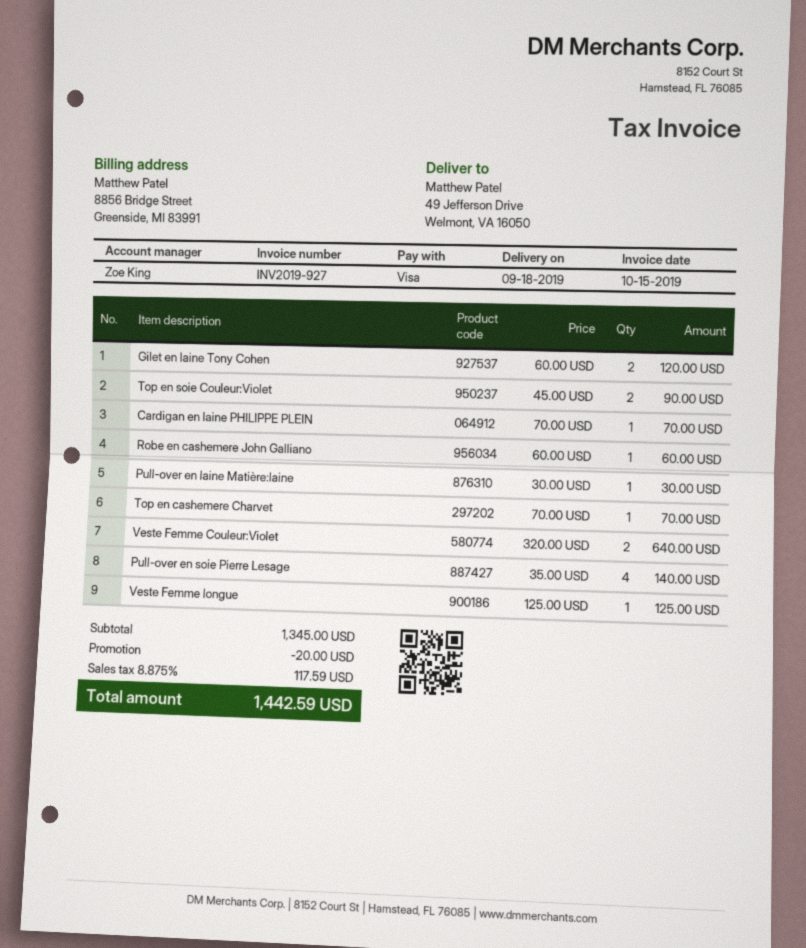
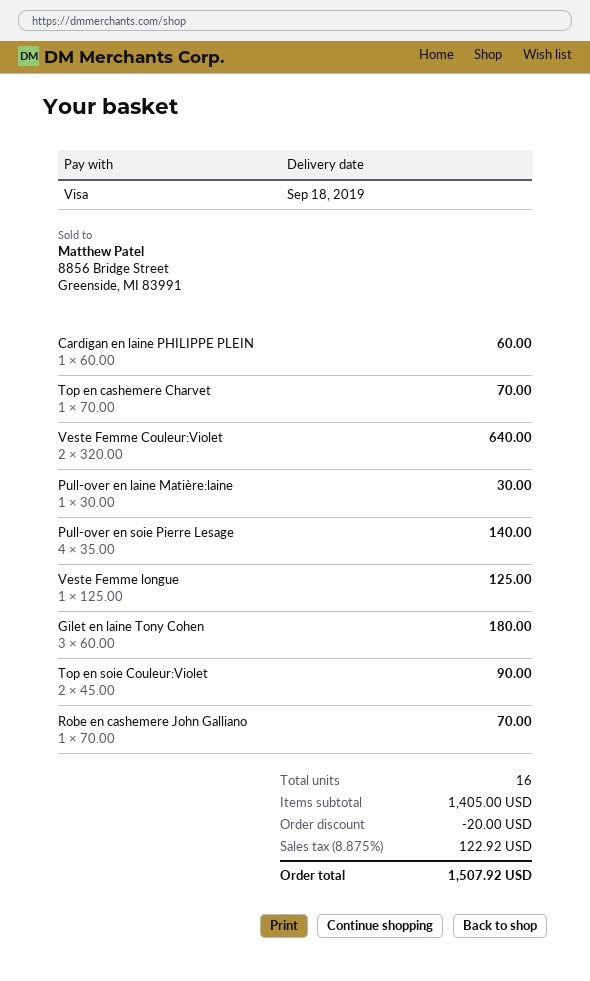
Gilet en laine Tony Cohen: 2 x 60.00 = 120.00 -> 3 x 60.00 = 180.00
Cardigan en laine PHILIPPE PLEIN: 1 x 70.00 = 70.00 -> 1 x 60.00 = 60.00
Robe en cashemere John Galliano: 1 x 60.00 = 60.00 -> 1 x 70.00 = 70.00
subtotal: 1345.00 -> 1405.00
tax: 8.875% = 117.59 -> 8.875% = 122.92
total: 1442.59 -> 1507.92

